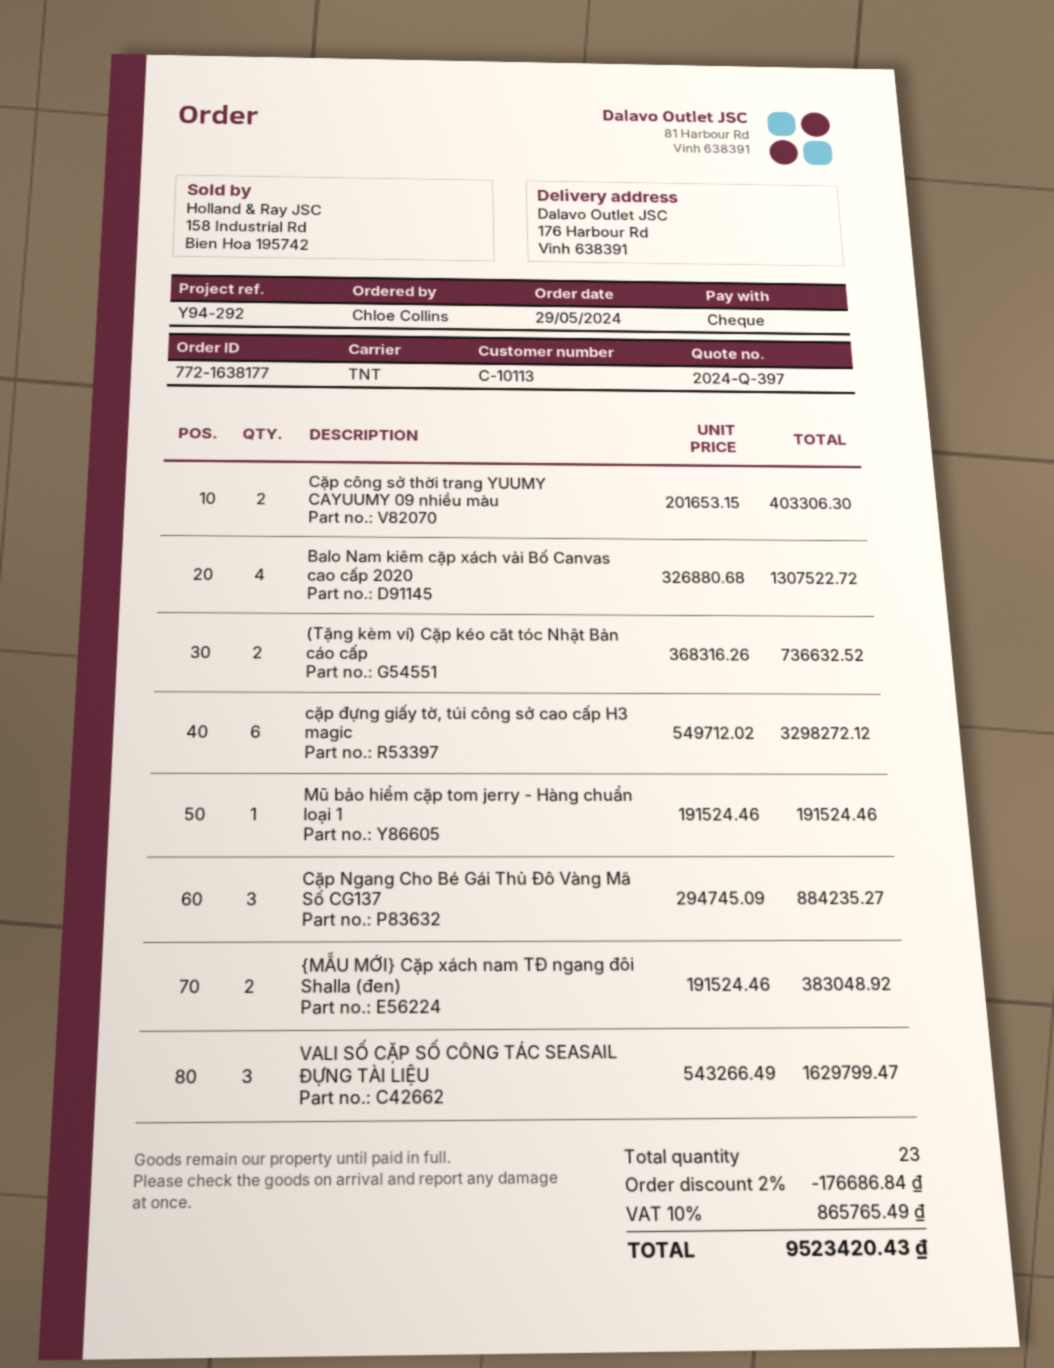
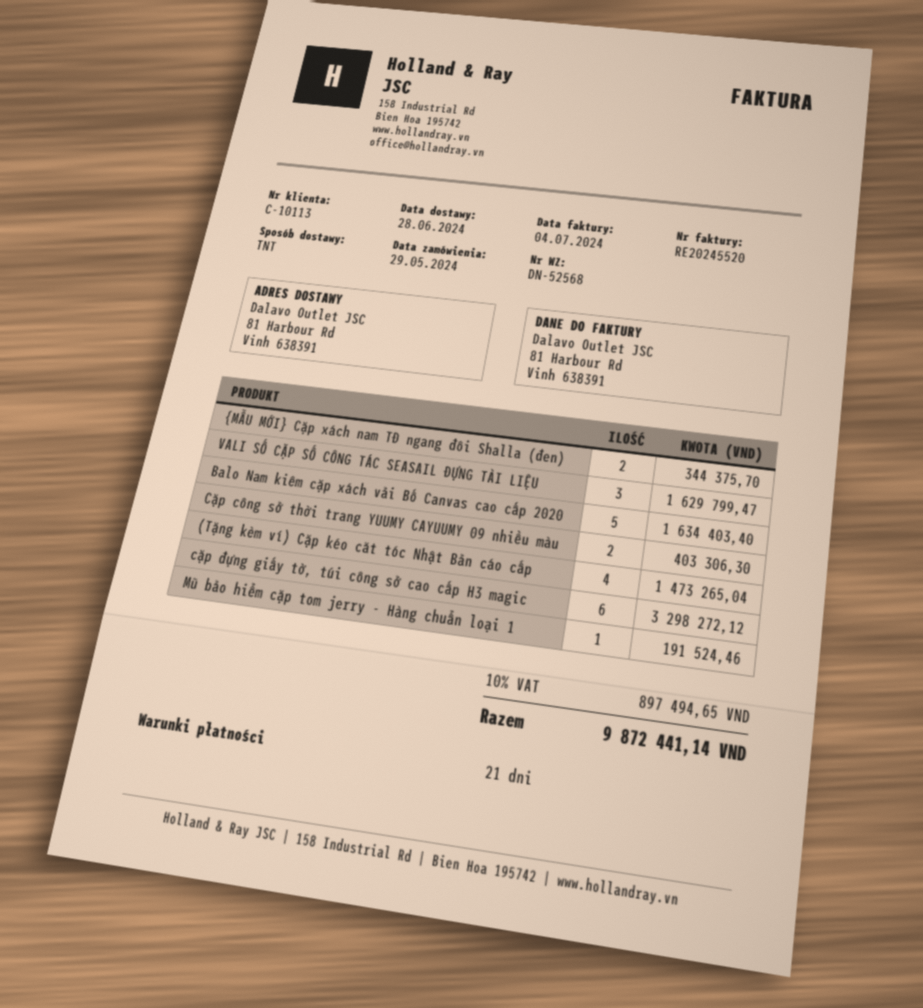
ship to: 176 Harbour Rd, Vinh 638391 -> 81 Harbour Rd, Vinh 638391
Balo Nam kiêm cặp xách vải Bố Canvas cao cấp 2020: 4 for 1307522.72 -> 5 for 1634403.40
(Tặng kèm ví) Cặp kéo căt tóc Nhật Bản cáo cấp: 2 for 736632.52 -> 4 for 1473265.04
Cặp Ngang Cho Bé Gái Thủ Đô Vàng Mã Số CG137: 3 for 884235.27 -> none
{MẪU MỚI} Cặp xách nam TĐ ngang đôi Shalla (đen): 2 for 383048.92 -> 2 for 344375.70
discount: 2% = 176686.84 -> none
tax: 10% = 865765.49 -> 10% = 897494.65
total: 9523420.43 -> 9872441.14

